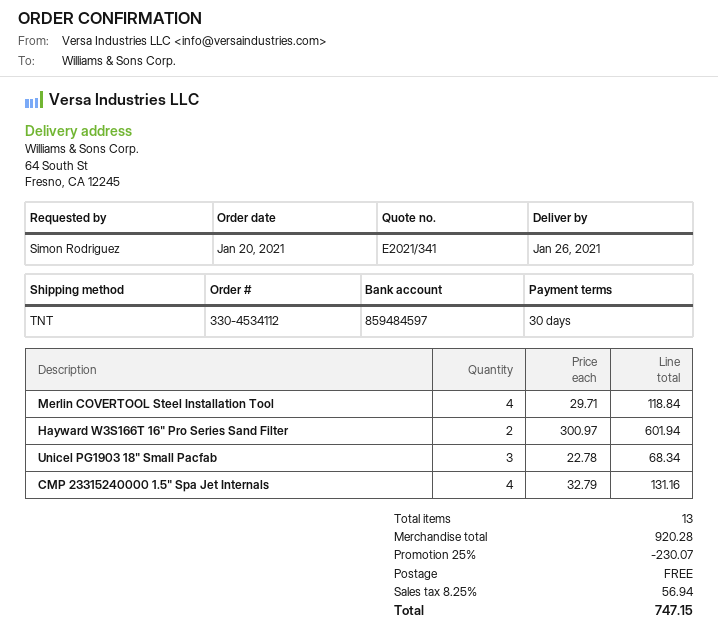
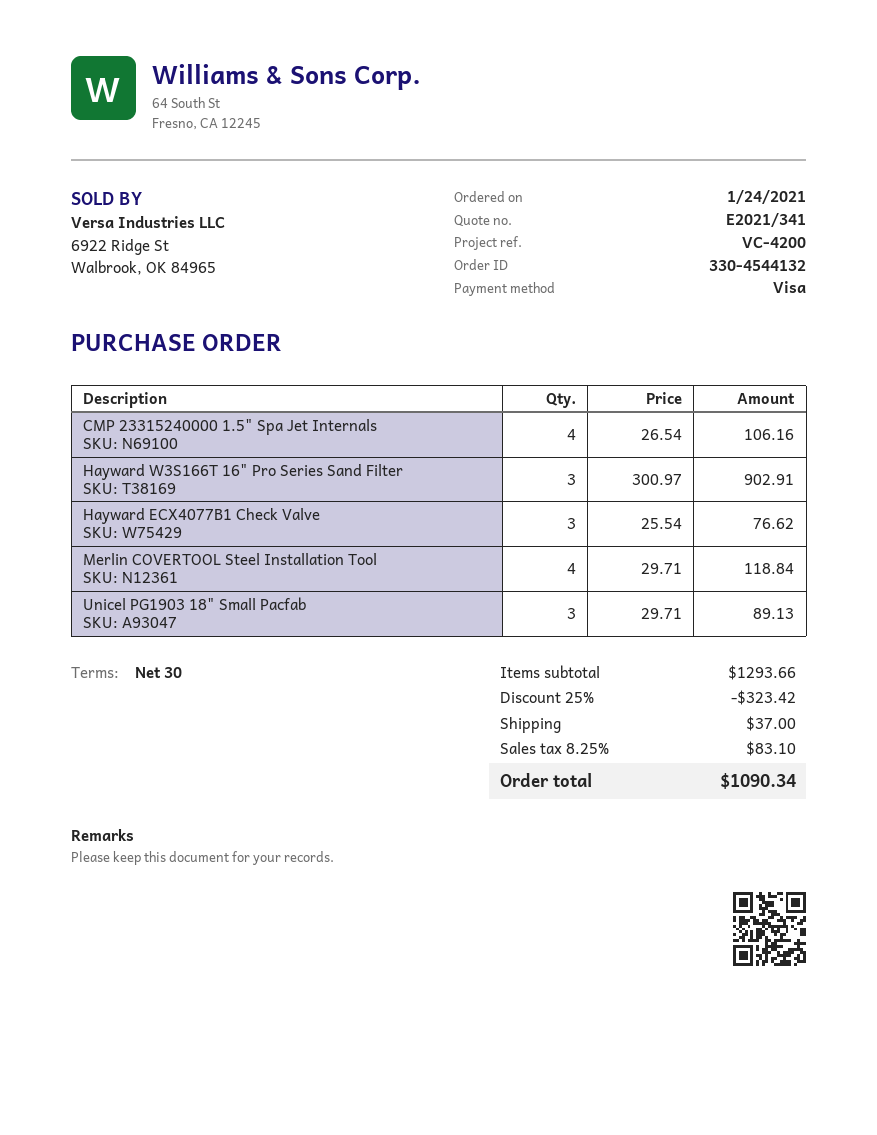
order number: 330-4534112 -> 330-4544132
order date: 2021-01-20 -> 2021-01-24
Hayward W3S166T 16" Pro Series Sand Filter: 2 x 300.97 = 601.94 -> 3 x 300.97 = 902.91
Unicel PG1903 18" Small Pacfab: 3 x 22.78 = 68.34 -> 3 x 29.71 = 89.13
CMP 23315240000 1.5" Spa Jet Internals: 4 x 32.79 = 131.16 -> 4 x 26.54 = 106.16
Hayward ECX4077B1 Check Valve: none -> 3 x 25.54 = 76.62
subtotal: 920.28 -> 1293.66
discount: 25% = 230.07 -> 25% = 323.42
shipping: 0.00 -> 37.00
tax: 8.25% = 56.94 -> 8.25% = 83.10
total: 747.15 -> 1090.34

